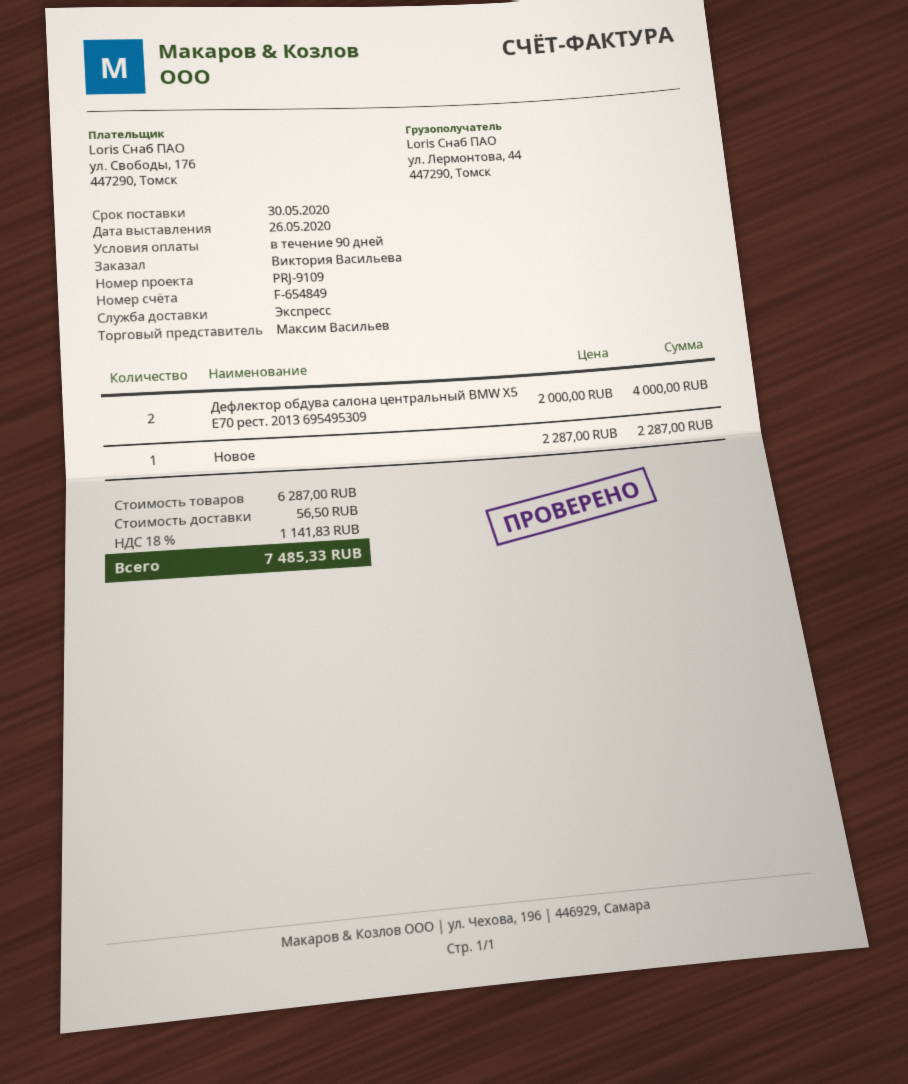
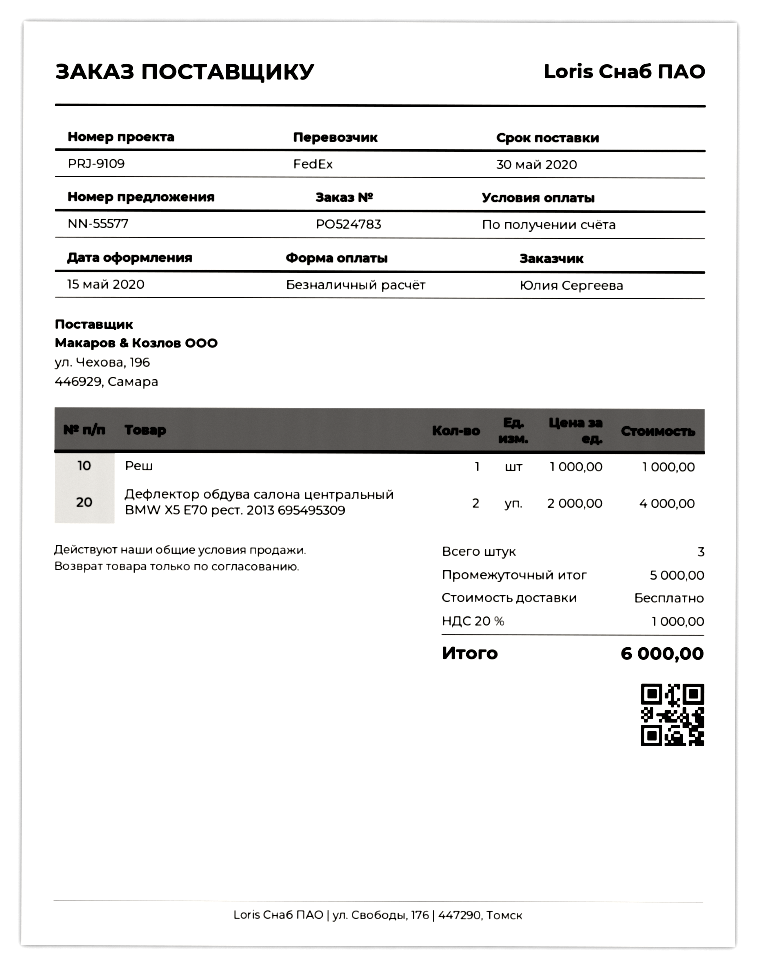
payment terms: 90 days -> on receipt
ordered by: Виктория Васильева -> Юлия Сергеева
shipping method: express -> FedEx
Новое: 1 x 2287.00 = 2287.00 -> none
Реш: none -> 1 x 1000.00 = 1000.00
subtotal: 6287.00 -> 5000.00
shipping: 56.50 -> 0.00
tax: 18% = 1141.83 -> 20% = 1000.00
total: 7485.33 -> 6000.00

